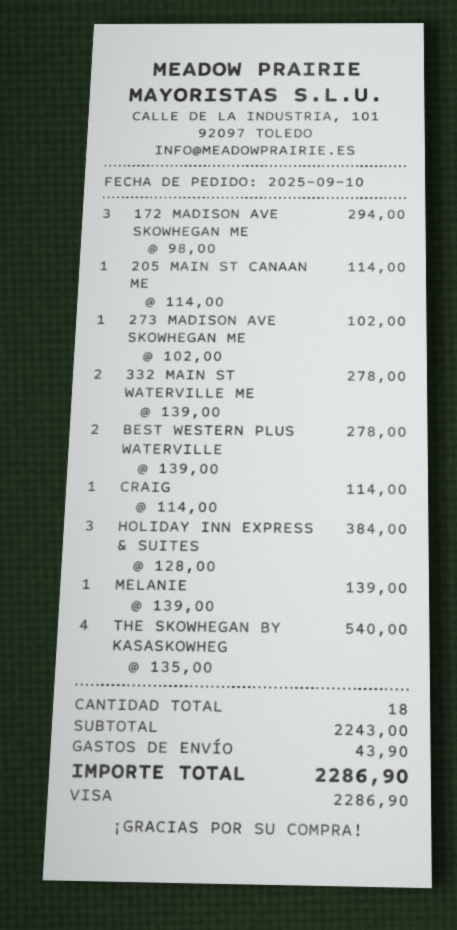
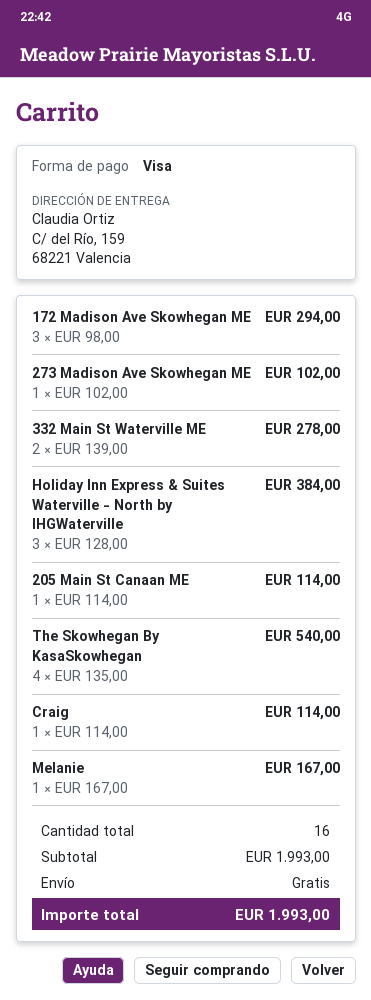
BEST WESTERN PLUS WATERVILLE: 2 x 139.00 = 278.00 -> none
MELANIE: 1 x 139.00 = 139.00 -> 1 x 167.00 = 167.00
total quantity: 18 -> 16
subtotal: 2243.00 -> 1993.00
shipping: 43.90 -> 0.00
total: 2286.90 -> 1993.00

